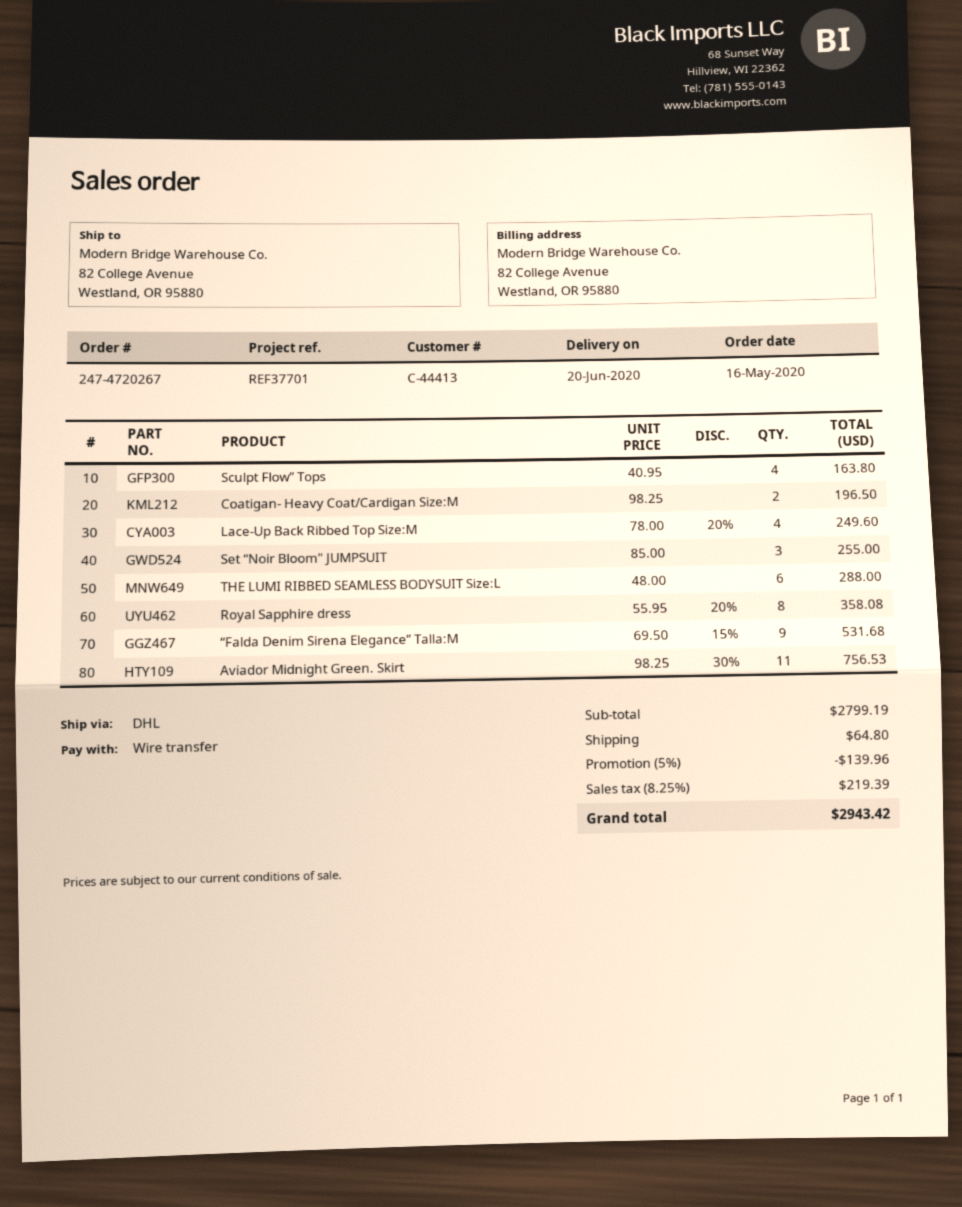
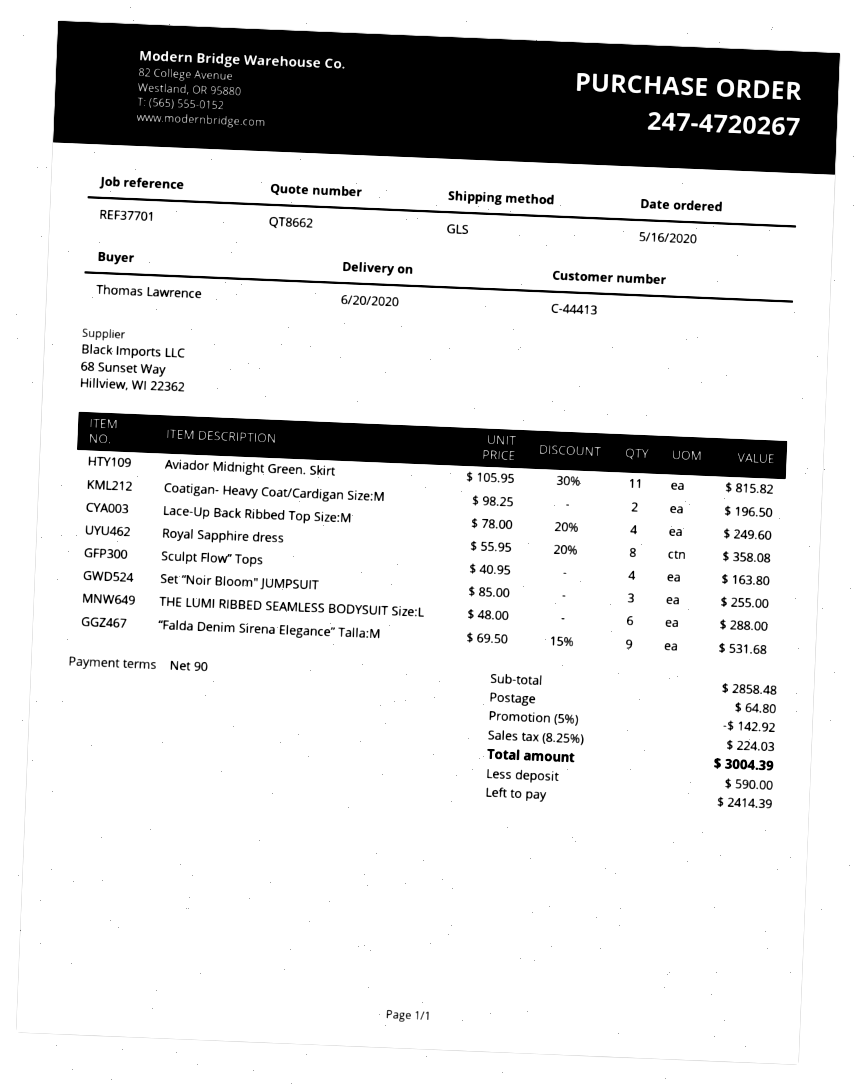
shipping method: DHL -> GLS
Aviador Midnight Green. Skirt: 11 x 98.25 - 30% = 756.53 -> 11 x 105.95 - 30% = 815.82
subtotal: 2799.19 -> 2858.48
discount: 5% = 139.96 -> 5% = 142.92
tax: 8.25% = 219.39 -> 8.25% = 224.03
total: 2943.42 -> 3004.39

